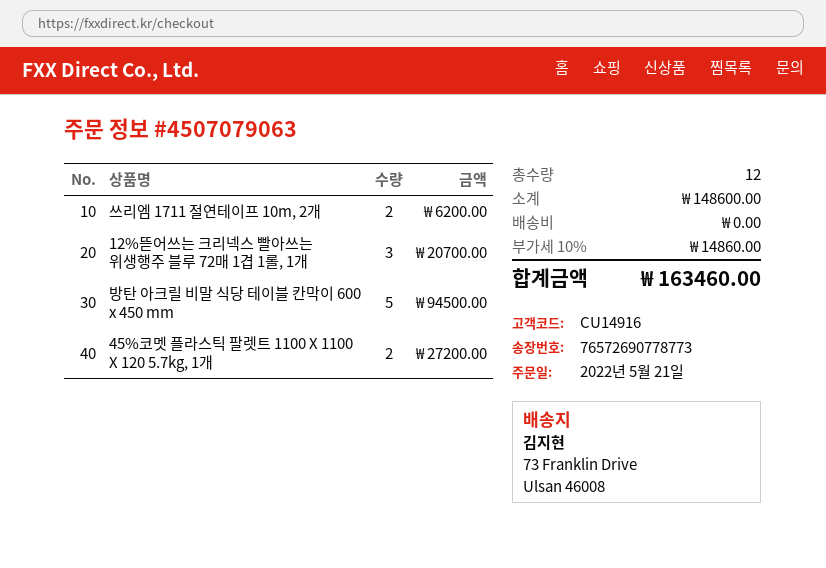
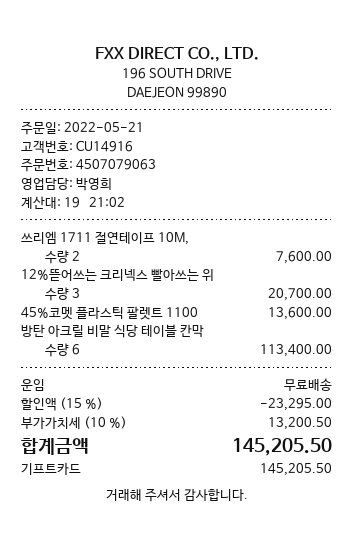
쓰리엠 1711 절연테이프 10m, 2개: 2 for 6200.00 -> 2 for 7600.00
방탄 아크릴 비말 식당 테이블 칸막이 600 x 450 mm: 5 for 94500.00 -> 6 for 113400.00
45%코멧 플라스틱 팔렛트 1100 X 1100 X 120 5.7kg, 1개: 2 for 27200.00 -> 1 for 13600.00
discount: none -> 15% = 23295.00
tax: 10% = 14860.00 -> 10% = 13200.50
total: 163460.00 -> 145205.50

